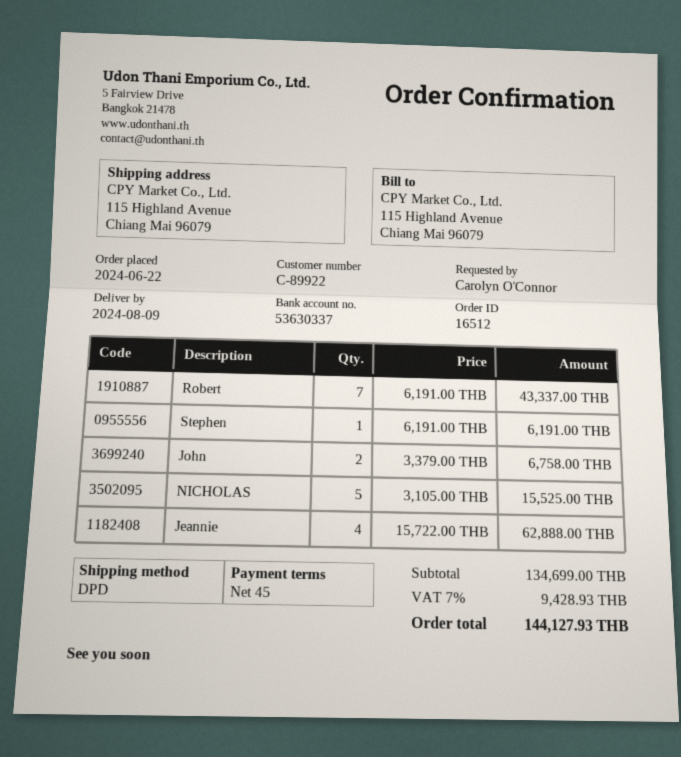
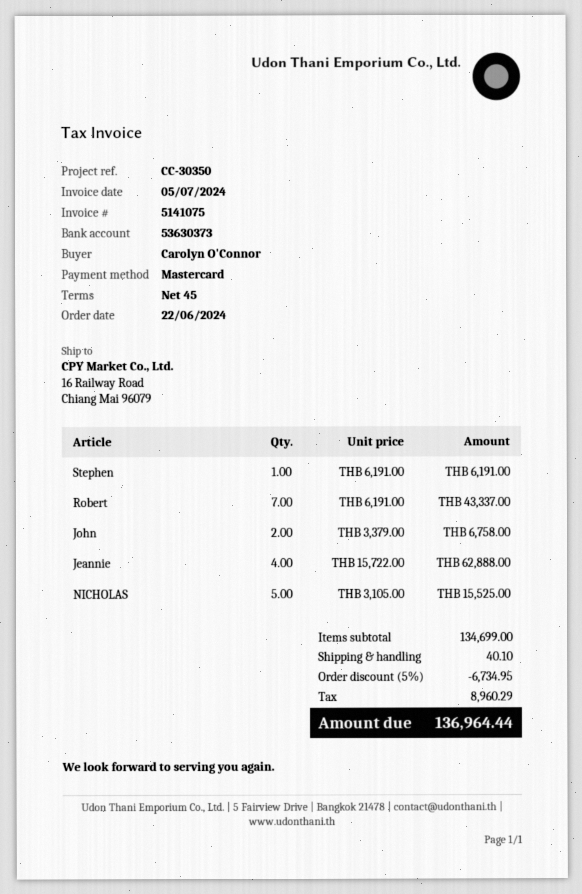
bank account: 53630337 -> 53630373
ship to: 115 Highland Avenue, Chiang Mai 96079 -> 16 Railway Road, Chiang Mai 96079
discount: none -> 5% = 6734.95
shipping: none -> 40.10
tax: 9428.93 -> 8960.29
total: 144127.93 -> 136964.44

